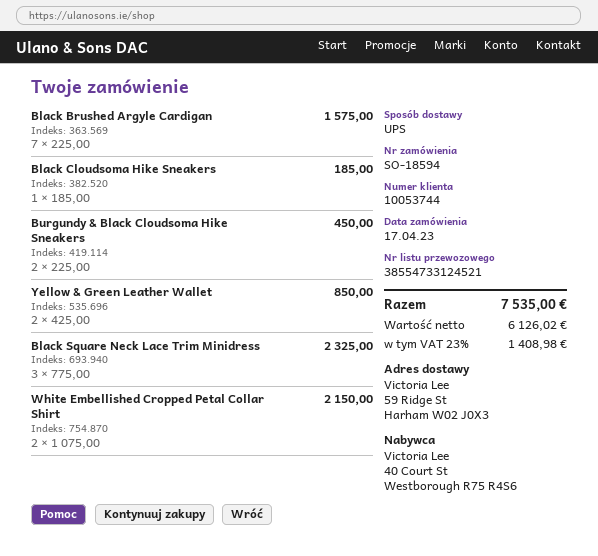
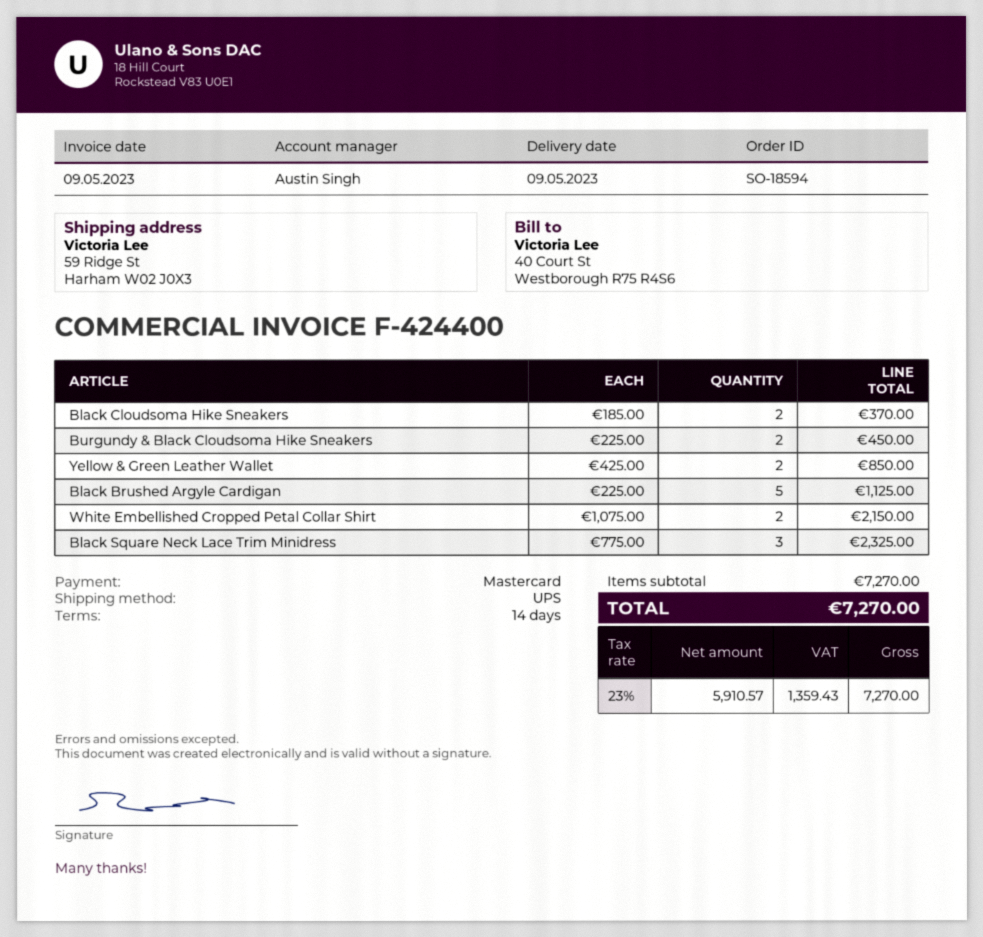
Black Brushed Argyle Cardigan: 7 x 225.00 = 1575.00 -> 5 x 225.00 = 1125.00
Black Cloudsoma Hike Sneakers: 1 x 185.00 = 185.00 -> 2 x 185.00 = 370.00
net: 6126.02 -> 5910.57
tax: 23% = 1408.98 -> 23% = 1359.43
total: 7535.00 -> 7270.00

